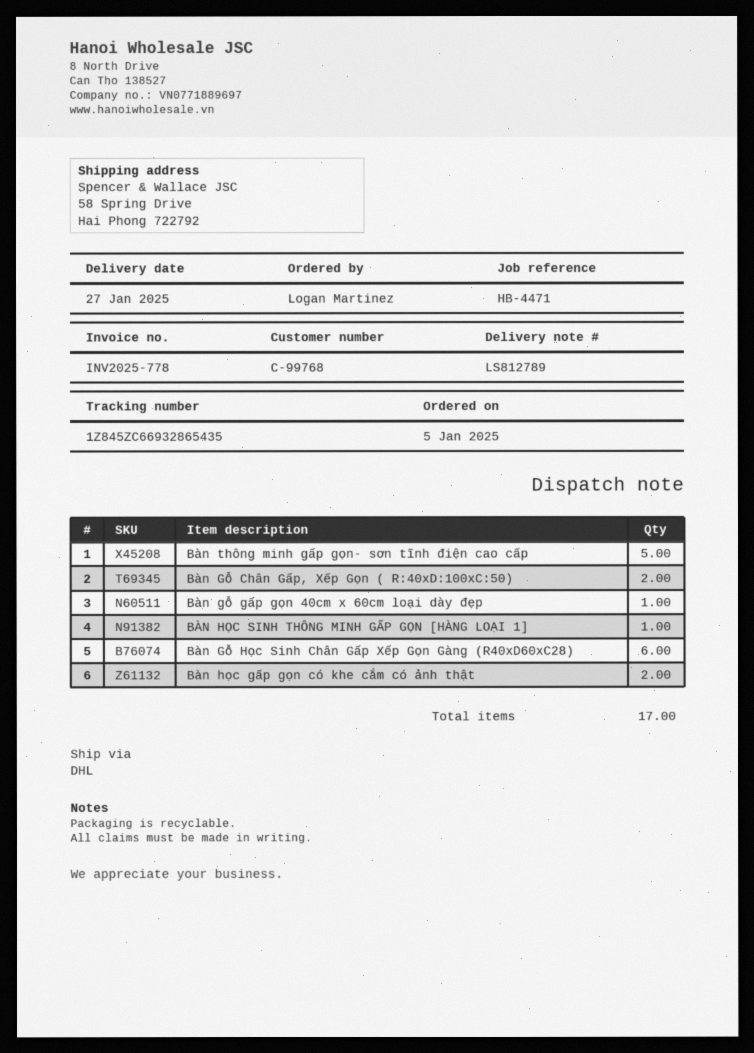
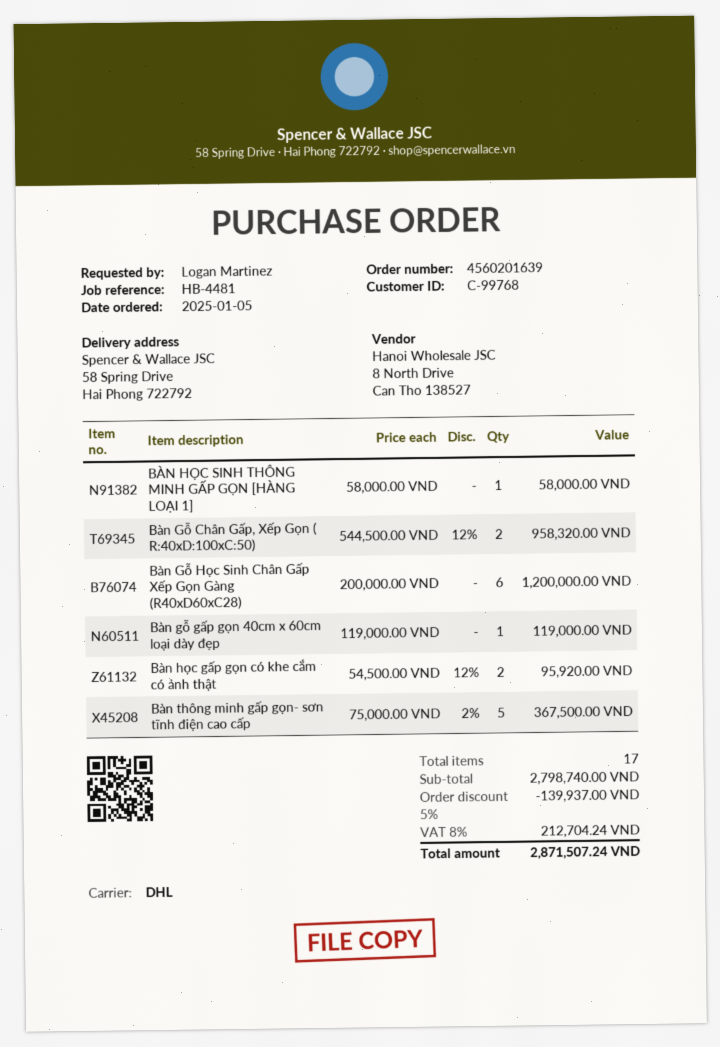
reference: HB-4471 -> HB-4481

